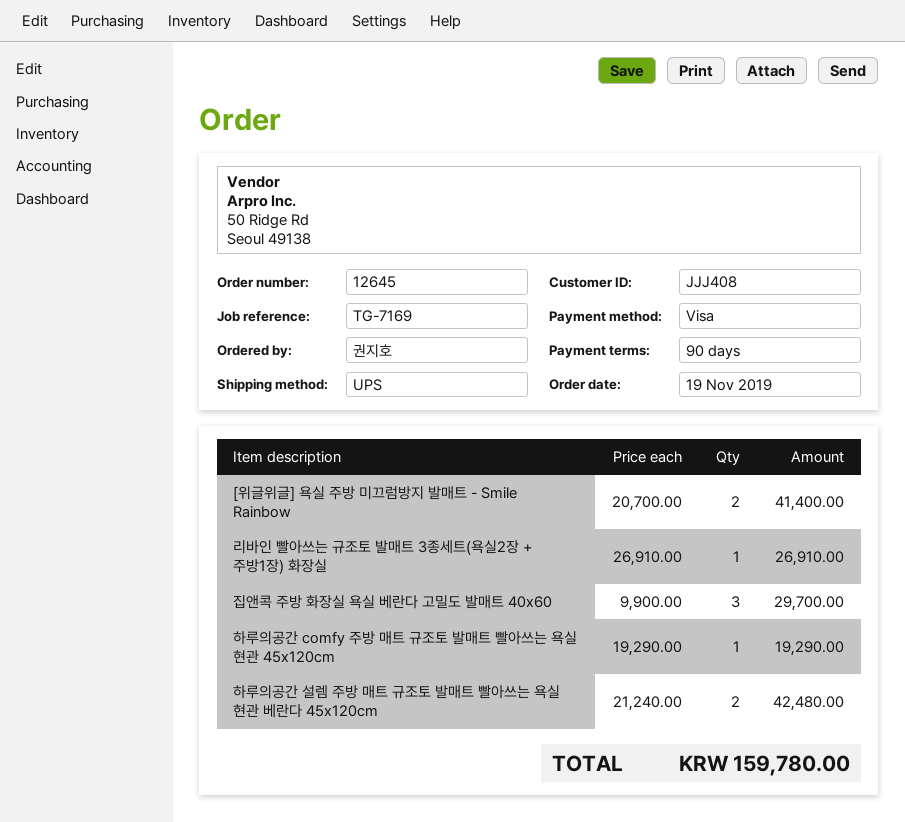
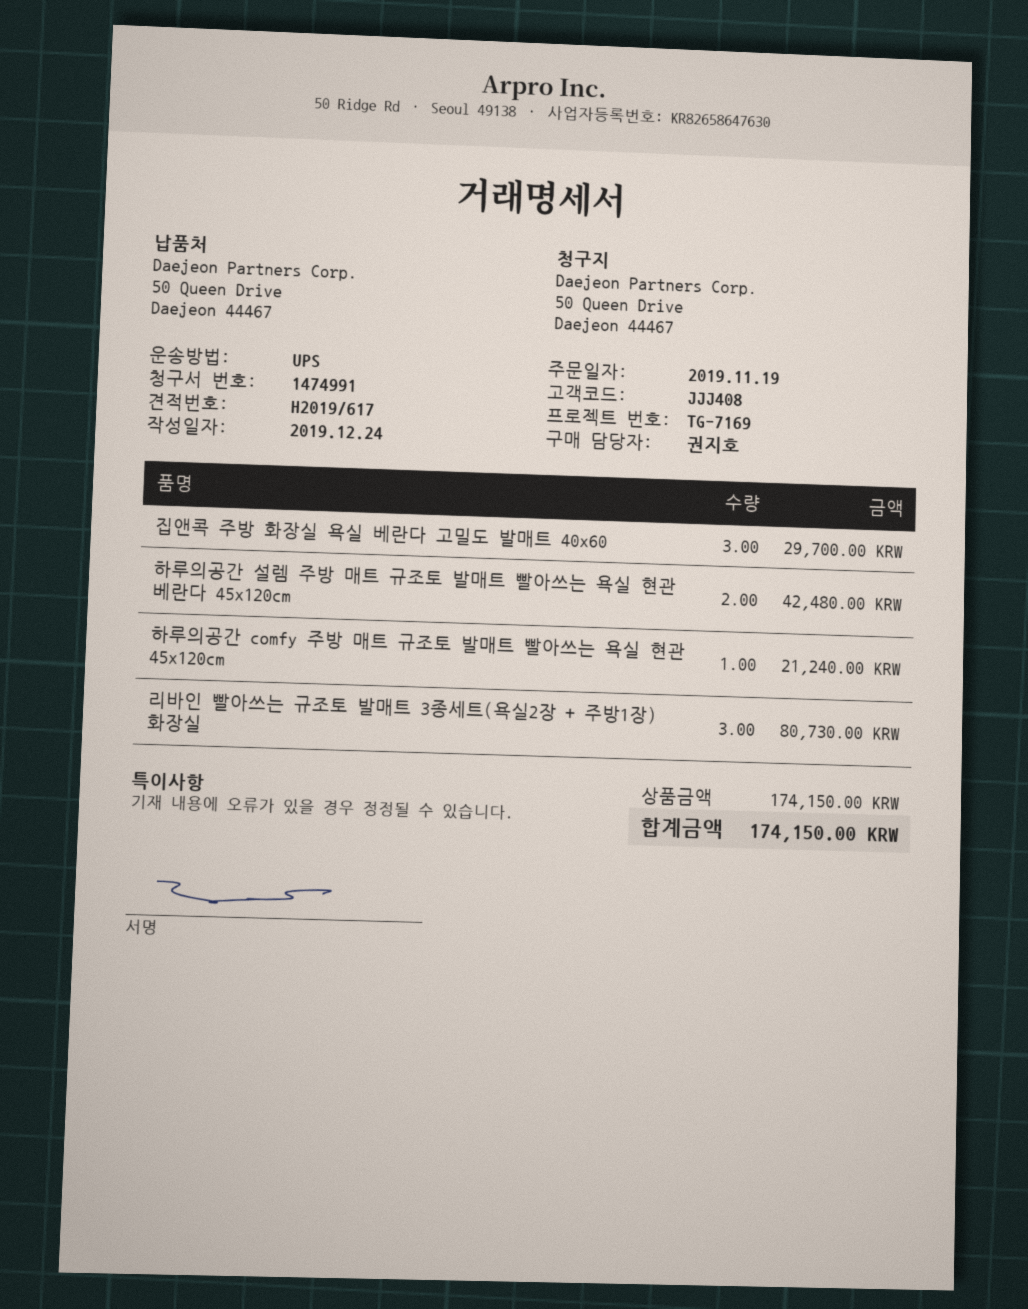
[위글위글] 욕실 주방 미끄럼방지 발매트 - Smile Rainbow: 2 for 41400.00 -> none
리바인 빨아쓰는 규조토 발매트 3종세트(욕실2장 + 주방1장) 화장실: 1 for 26910.00 -> 3 for 80730.00
하루의공간 comfy 주방 매트 규조토 발매트 빨아쓰는 욕실 현관 45x120cm: 1 for 19290.00 -> 1 for 21240.00
total: 159780.00 -> 174150.00

